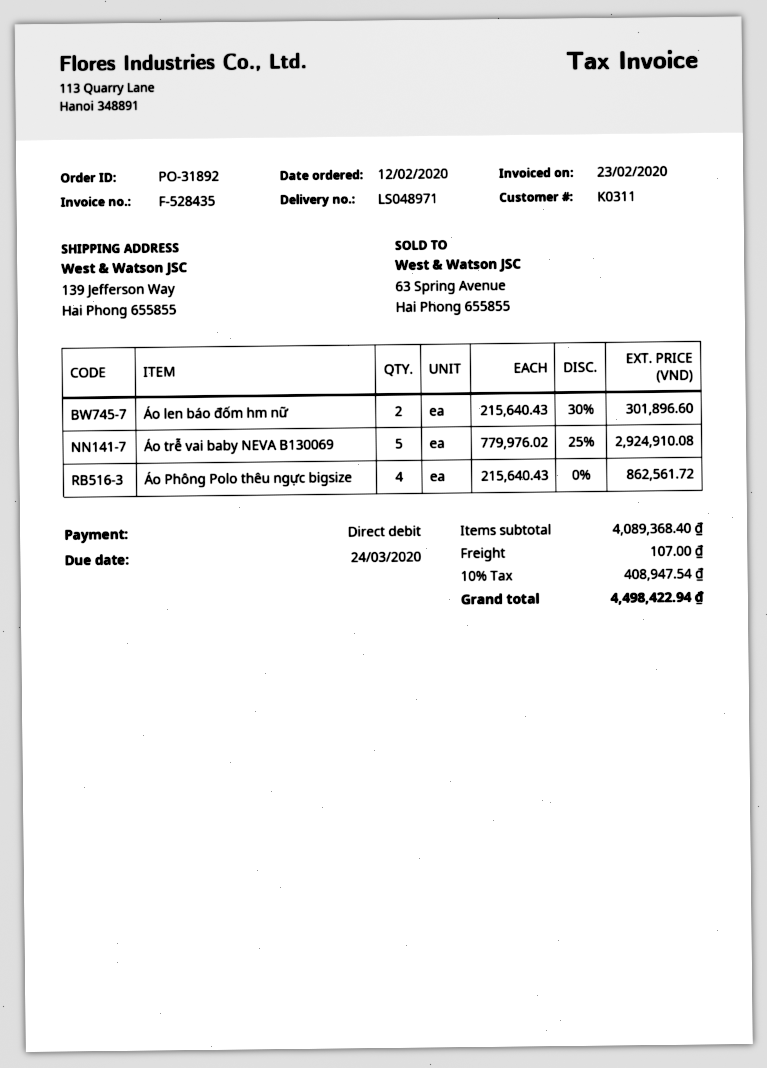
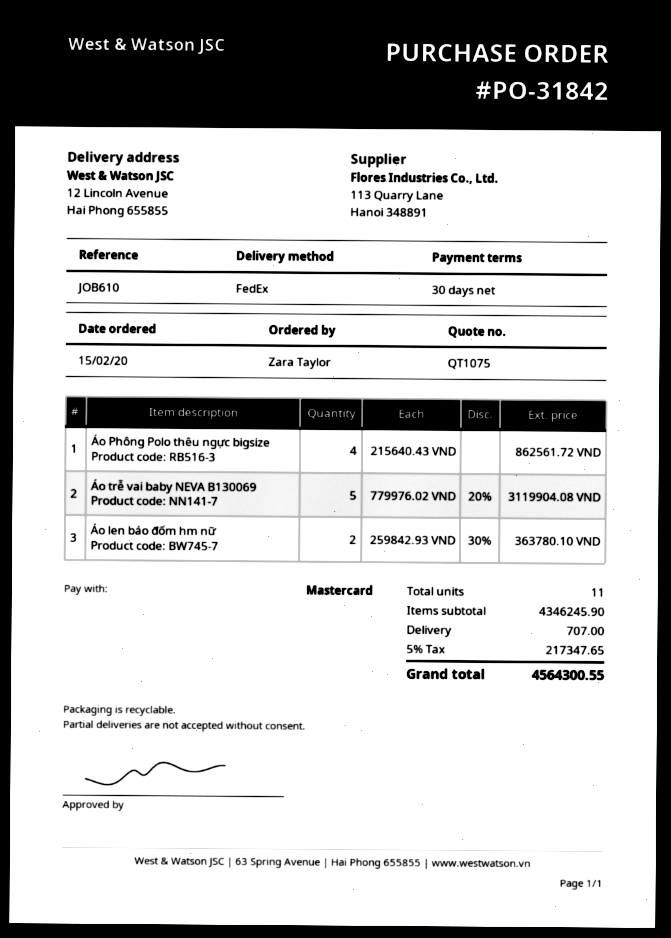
order number: PO-31892 -> PO-31842
order date: 2020-02-12 -> 2020-02-15
payment method: direct debit -> Mastercard
ship to: 139 Jefferson Way, Hai Phong 655855 -> 12 Lincoln Avenue, Hai Phong 655855
Áo len báo đốm hm nữ: 2 x 215640.43 - 30% = 301896.60 -> 2 x 259842.93 - 30% = 363780.10
Áo trễ vai baby NEVA B130069: 5 x 779976.02 - 25% = 2924910.08 -> 5 x 779976.02 - 20% = 3119904.08
subtotal: 4089368.40 -> 4346245.90
shipping: 107.00 -> 707.00
tax: 10% = 408947.54 -> 5% = 217347.65
total: 4498422.94 -> 4564300.55

